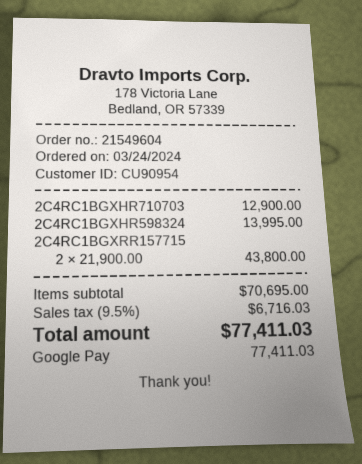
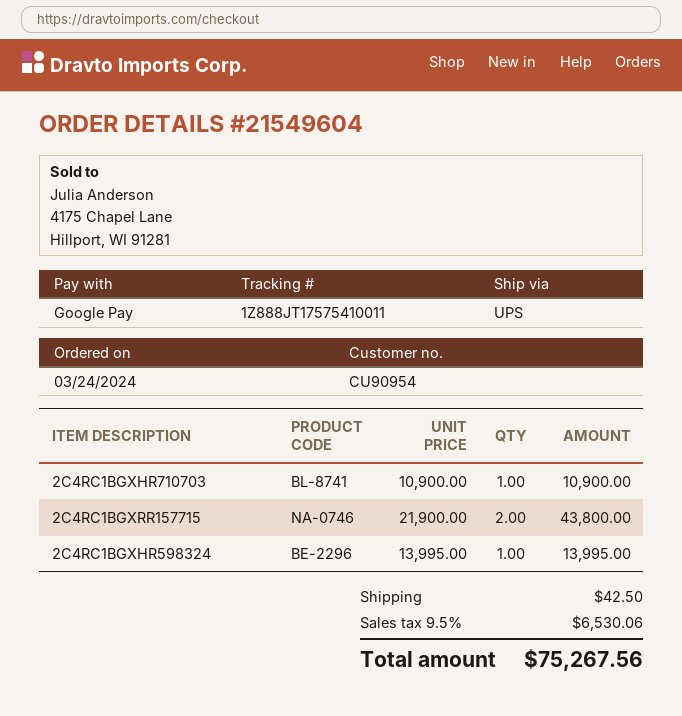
2C4RC1BGXHR710703: 1 x 12900.00 = 12900.00 -> 1 x 10900.00 = 10900.00
shipping: none -> 42.50
tax: 9.5% = 6716.03 -> 9.5% = 6530.06
total: 77411.03 -> 75267.56

